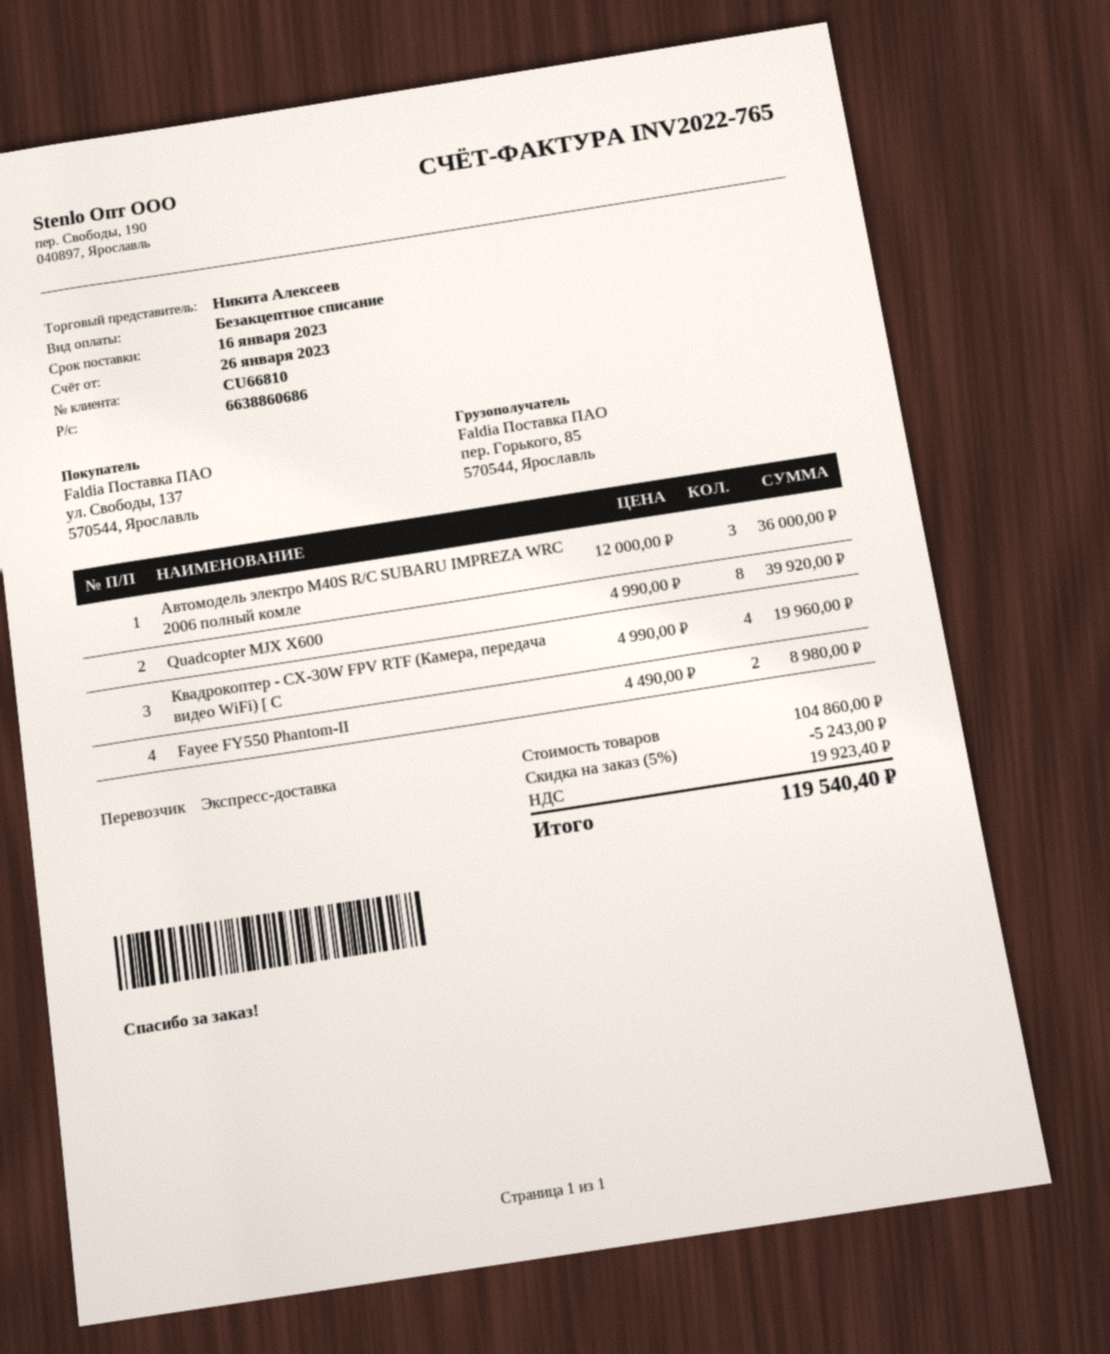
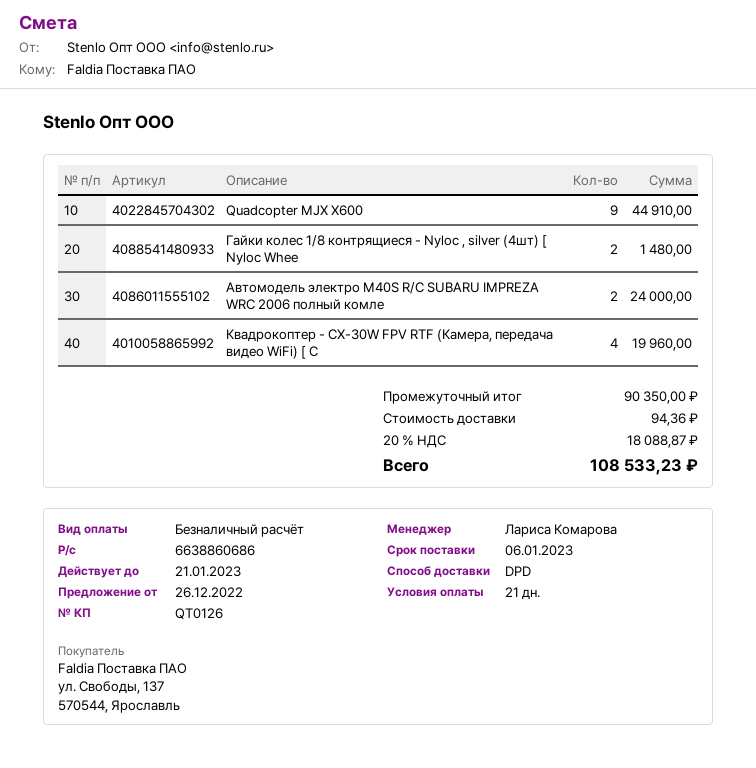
delivery date: 2023-01-16 -> 2023-01-06
sales rep: Никита Алексеев -> Лариса Комарова
payment method: direct debit -> bank transfer
shipping method: express -> DPD
Автомодель электро M40S R/C SUBARU IMPREZA WRC 2006 полный комле: 3 for 36000.00 -> 2 for 24000.00
Quadcopter MJX X600: 8 for 39920.00 -> 9 for 44910.00
Fayee FY550 Phantom-II: 2 for 8980.00 -> none
Гайки колес 1/8 контрящиеся - Nyloc , silver (4шт) [ Nyloc Whee: none -> 2 for 1480.00
subtotal: 104860.00 -> 90350.00
discount: 5% = 5243.00 -> none
shipping: none -> 94.36
tax: 19923.40 -> 18088.87
total: 119540.40 -> 108533.23

